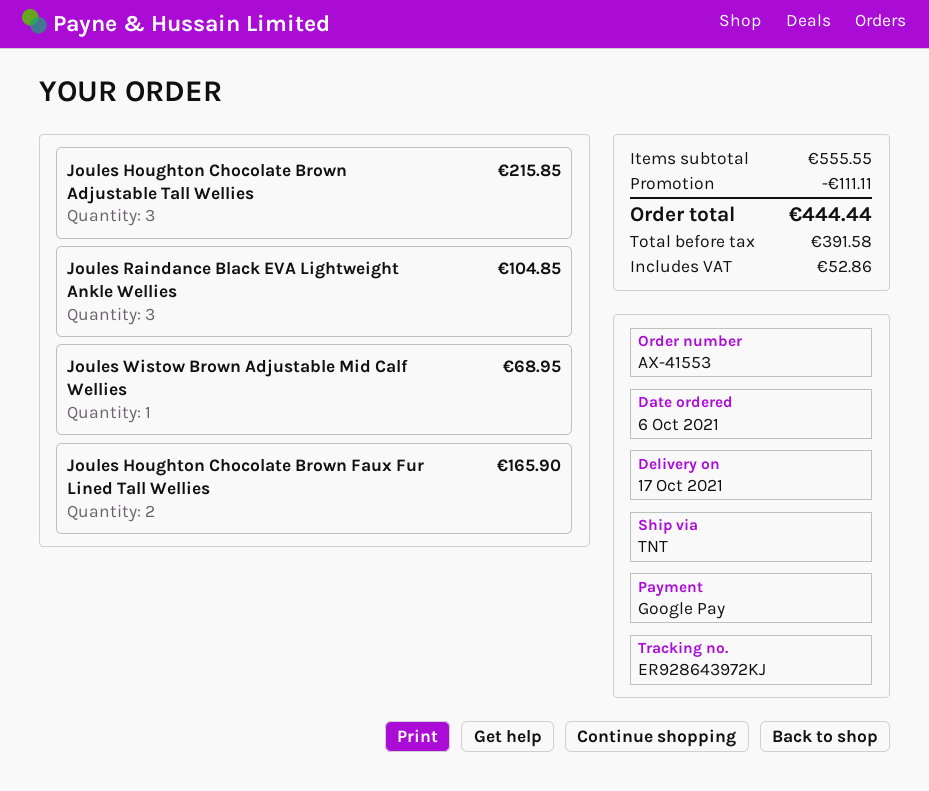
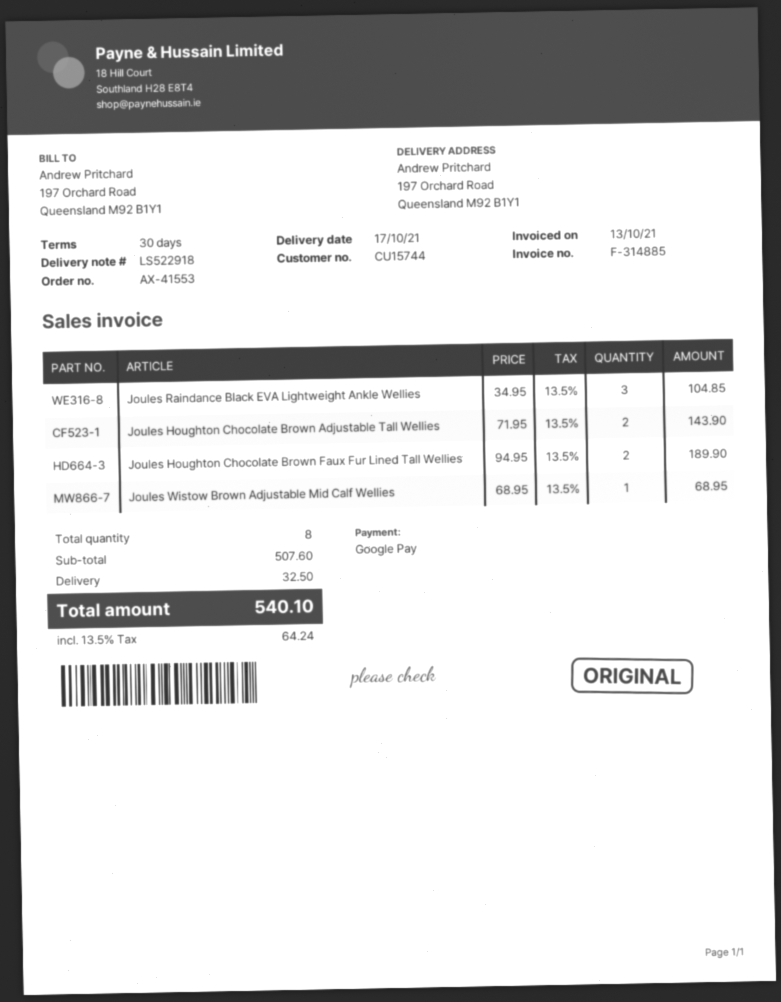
Joules Houghton Chocolate Brown Adjustable Tall Wellies: 3 for 215.85 -> 2 for 143.90
Joules Houghton Chocolate Brown Faux Fur Lined Tall Wellies: 2 for 165.90 -> 2 for 189.90
subtotal: 555.55 -> 507.60
discount: 111.11 -> none
shipping: none -> 32.50
tax: 52.86 -> 64.24
total: 444.44 -> 540.10

